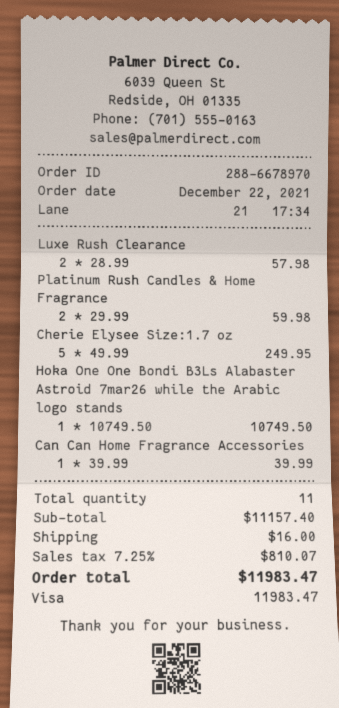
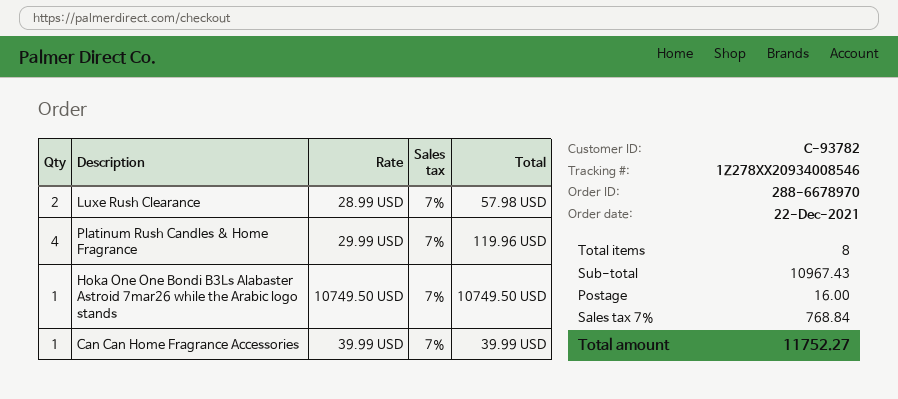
Platinum Rush Candles & Home Fragrance: 2 x 29.99 = 59.98 -> 4 x 29.99 = 119.96
Cherie Elysee Size:1.7 oz: 5 x 49.99 = 249.95 -> none
total quantity: 11 -> 8
subtotal: 11157.40 -> 10967.43
tax: 7.25% = 810.07 -> 7% = 768.84
total: 11983.47 -> 11752.27

